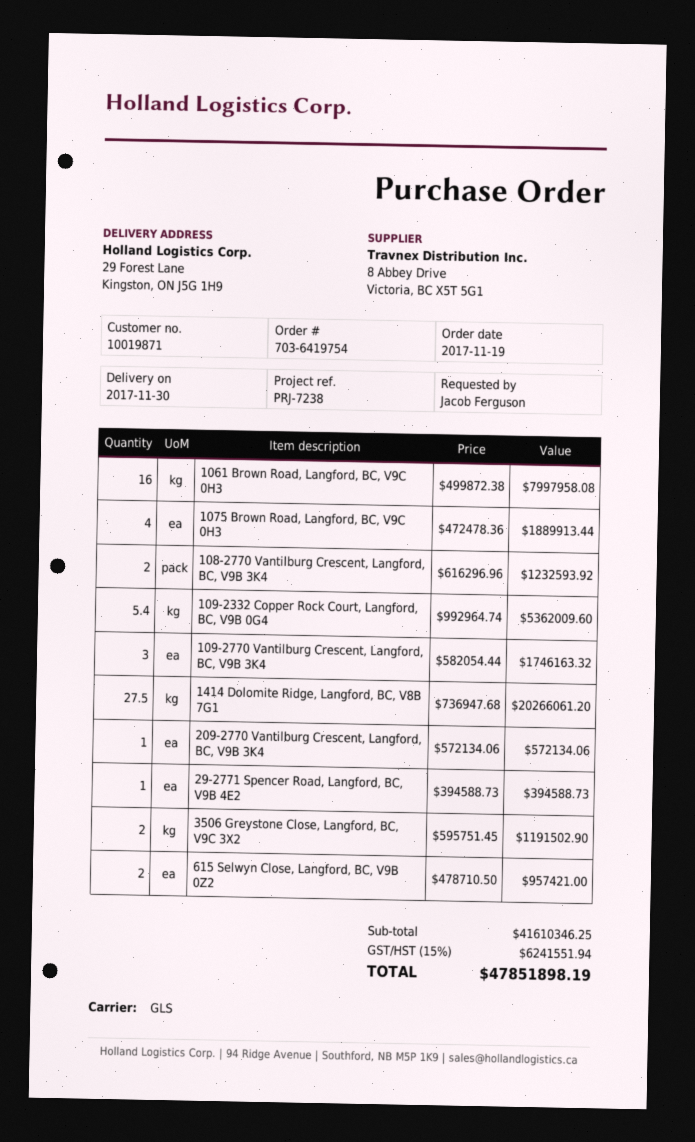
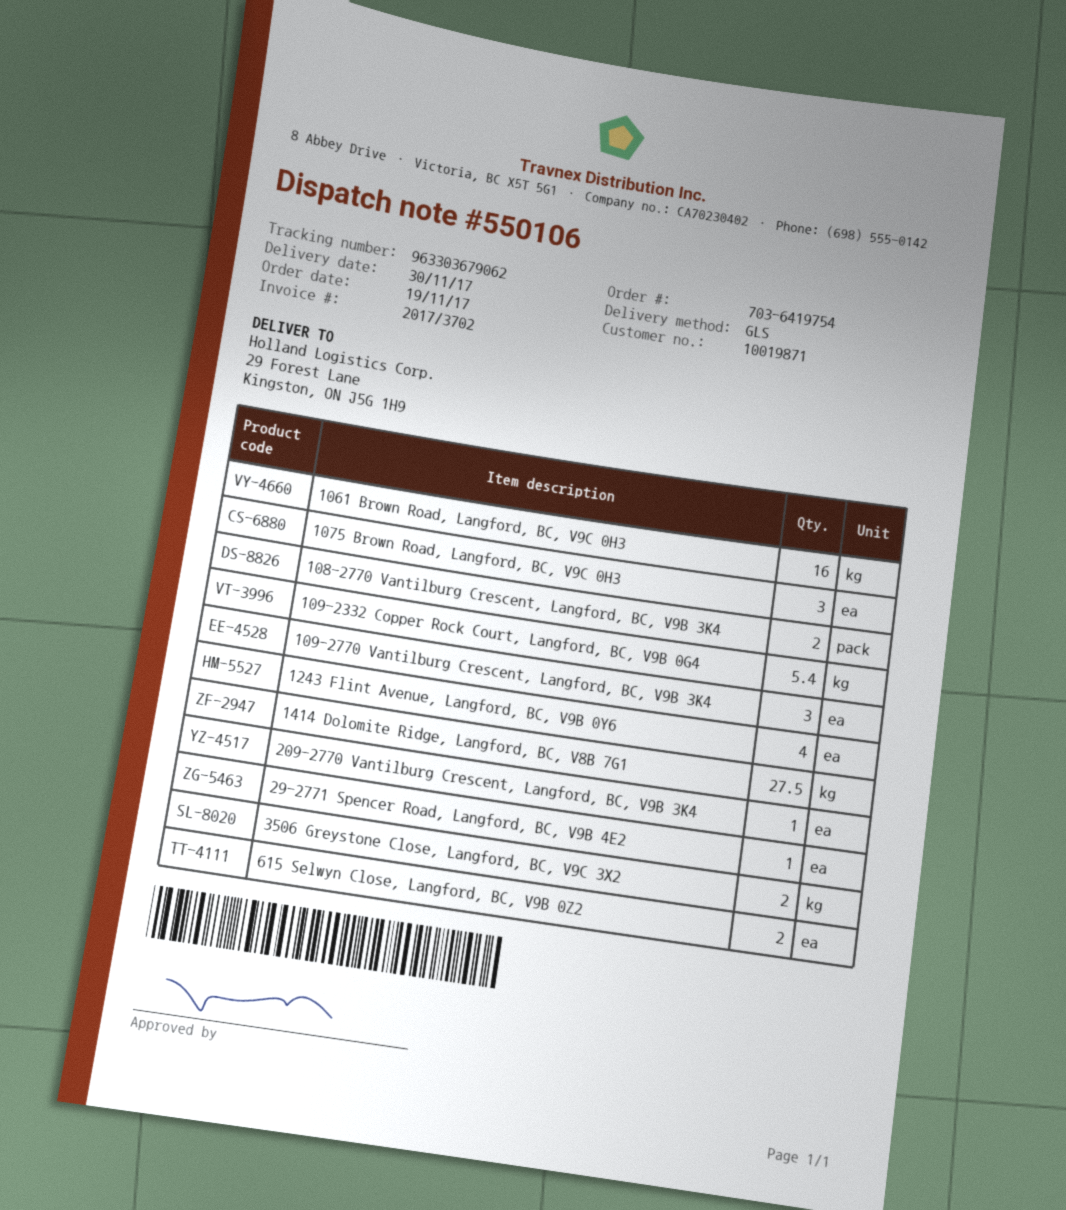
1075 Brown Road, Langford, BC, V9C 0H3: 4 -> 3
1243 Flint Avenue, Langford, BC, V9B 0Y6: none -> 4

